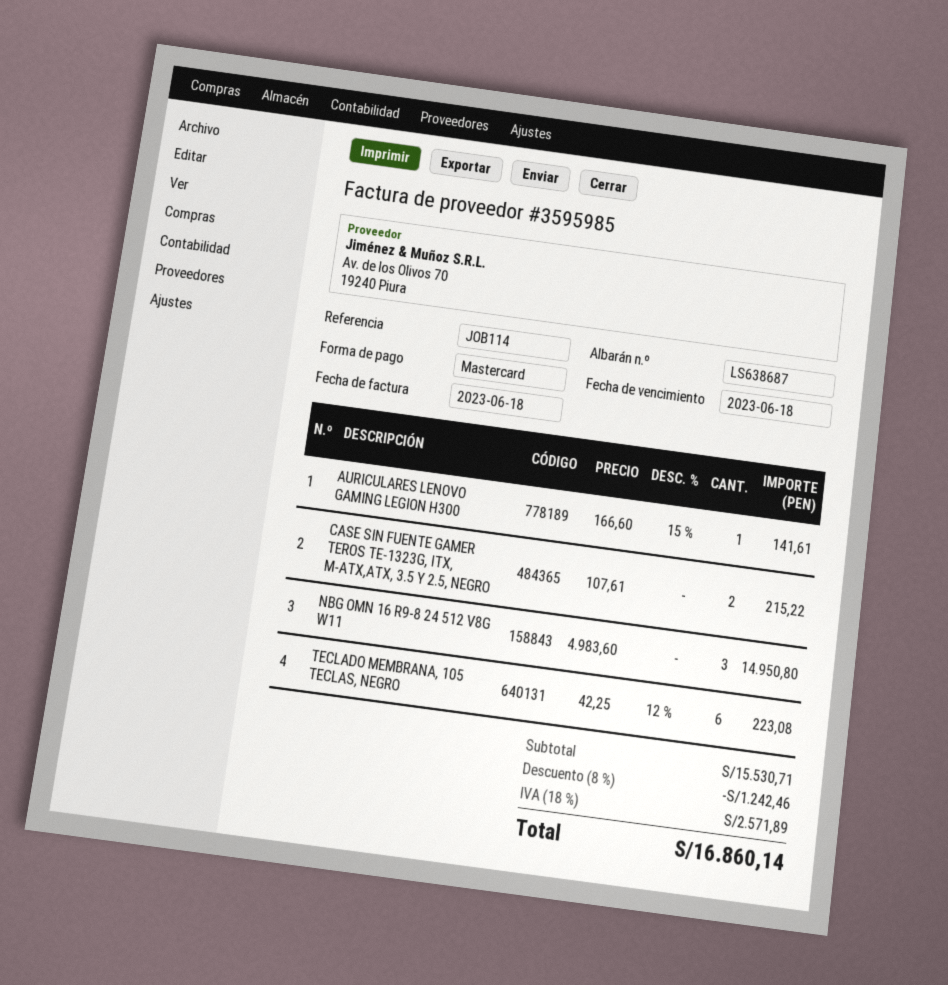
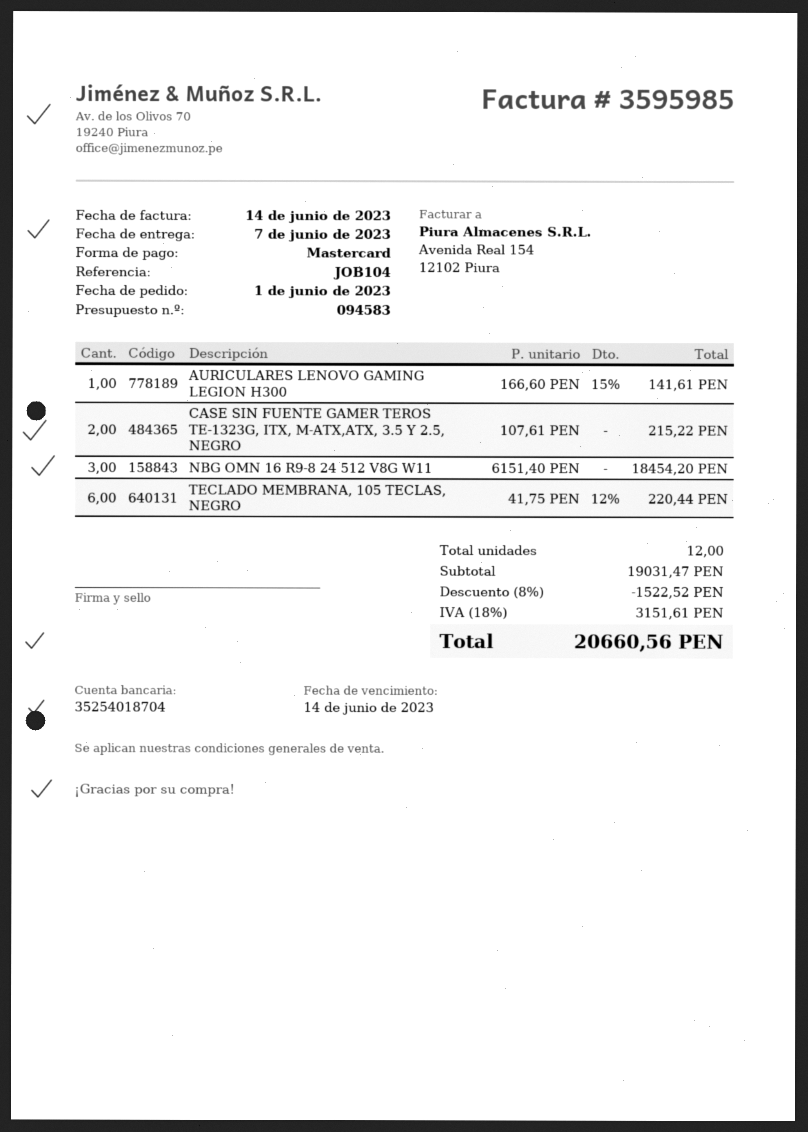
invoice date: 2023-06-18 -> 2023-06-14
due date: 2023-06-18 -> 2023-06-14
reference: JOB114 -> JOB104
NBG OMN 16 R9-8 24 512 V8G W11: 3 x 4983.60 = 14950.80 -> 3 x 6151.40 = 18454.20
TECLADO MEMBRANA, 105 TECLAS, NEGRO: 6 x 42.25 - 12% = 223.08 -> 6 x 41.75 - 12% = 220.44
subtotal: 15530.71 -> 19031.47
discount: 8% = 1242.46 -> 8% = 1522.52
tax: 18% = 2571.89 -> 18% = 3151.61
total: 16860.14 -> 20660.56

